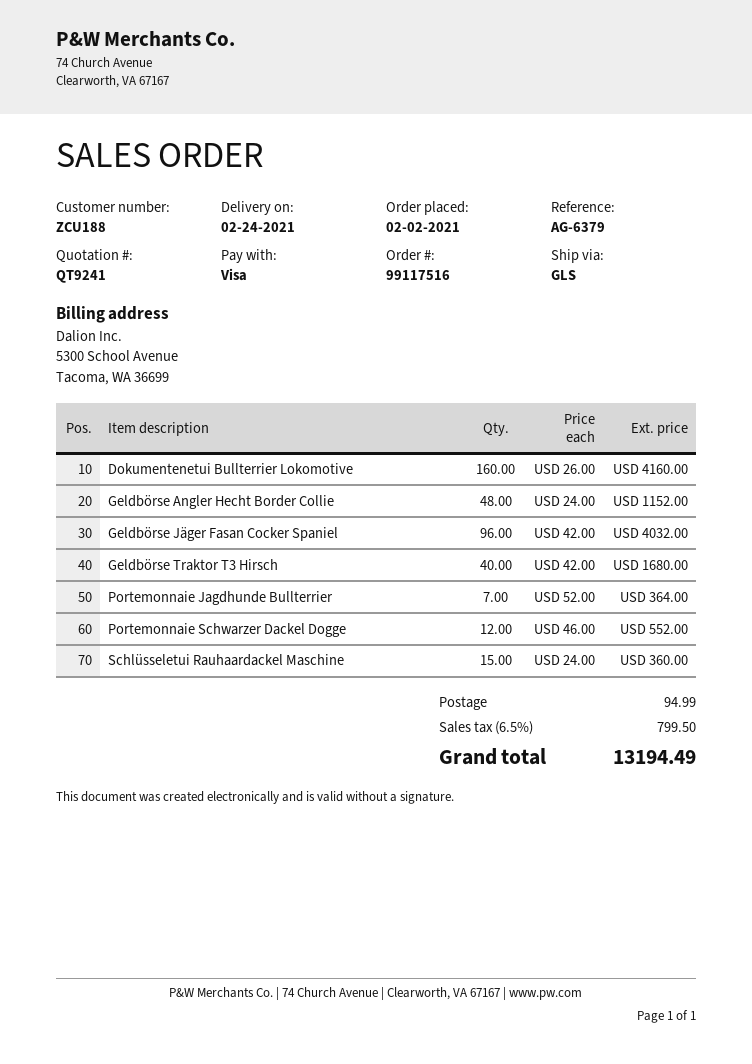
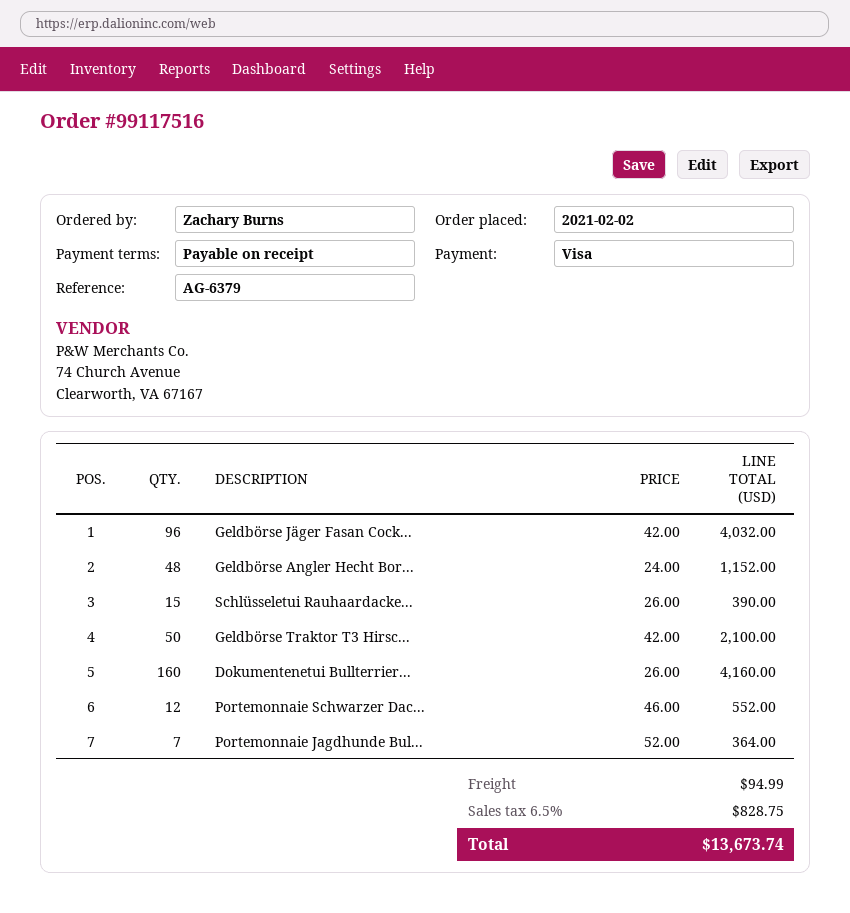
Geldbörse Traktor T3 Hirsch: 40 x 42.00 = 1680.00 -> 50 x 42.00 = 2100.00
Schlüsseletui Rauhaardackel Maschine: 15 x 24.00 = 360.00 -> 15 x 26.00 = 390.00
tax: 6.5% = 799.50 -> 6.5% = 828.75
total: 13194.49 -> 13673.74

